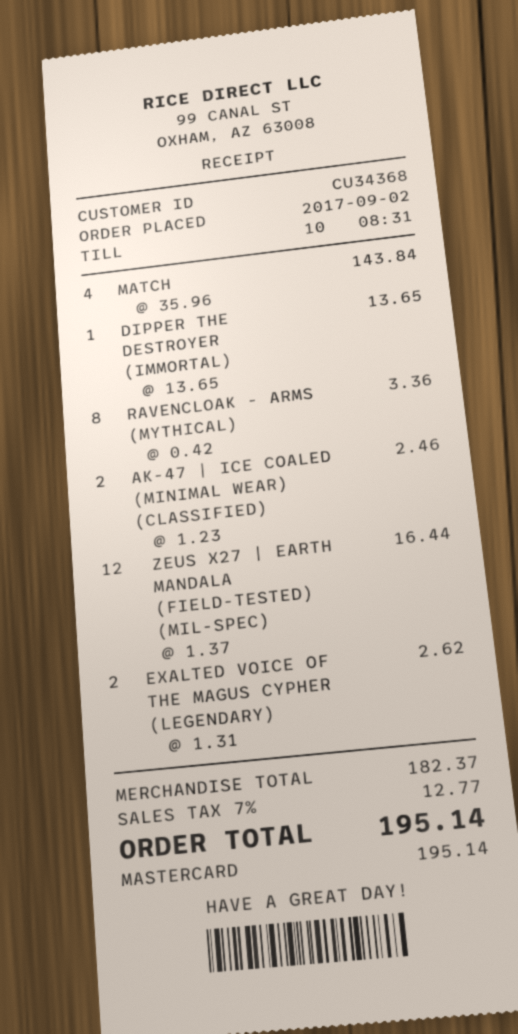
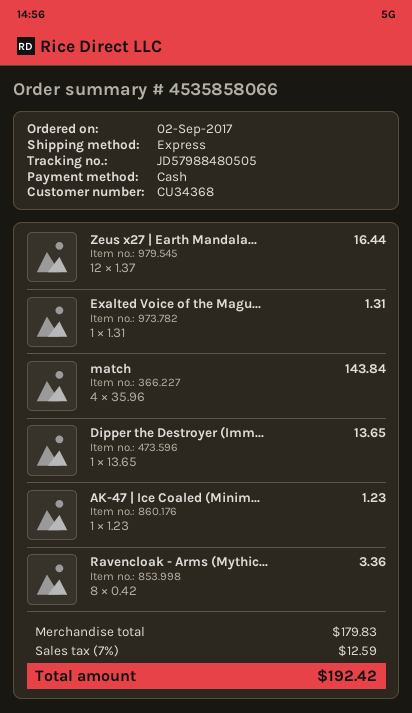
payment method: Mastercard -> cash
AK-47 | ICE COALED (MINIMAL WEAR) (CLASSIFIED): 2 x 1.23 = 2.46 -> 1 x 1.23 = 1.23
EXALTED VOICE OF THE MAGUS CYPHER (LEGENDARY): 2 x 1.31 = 2.62 -> 1 x 1.31 = 1.31
subtotal: 182.37 -> 179.83
tax: 7% = 12.77 -> 7% = 12.59
total: 195.14 -> 192.42

